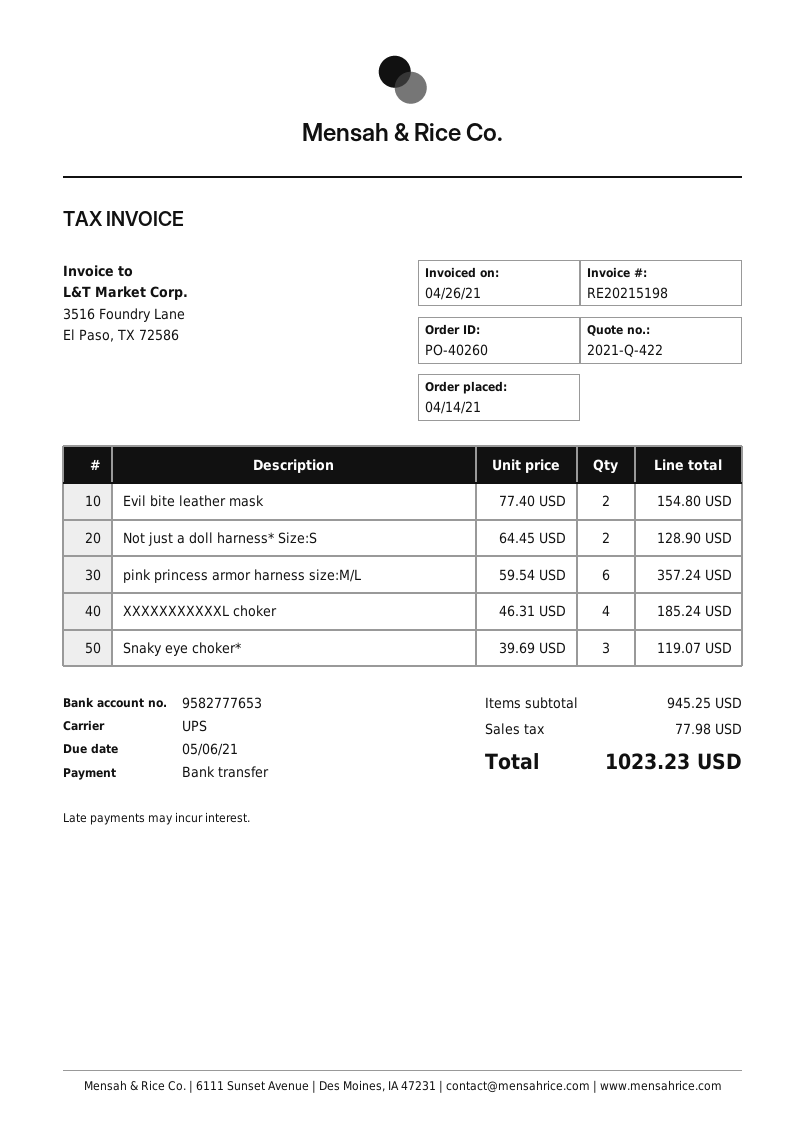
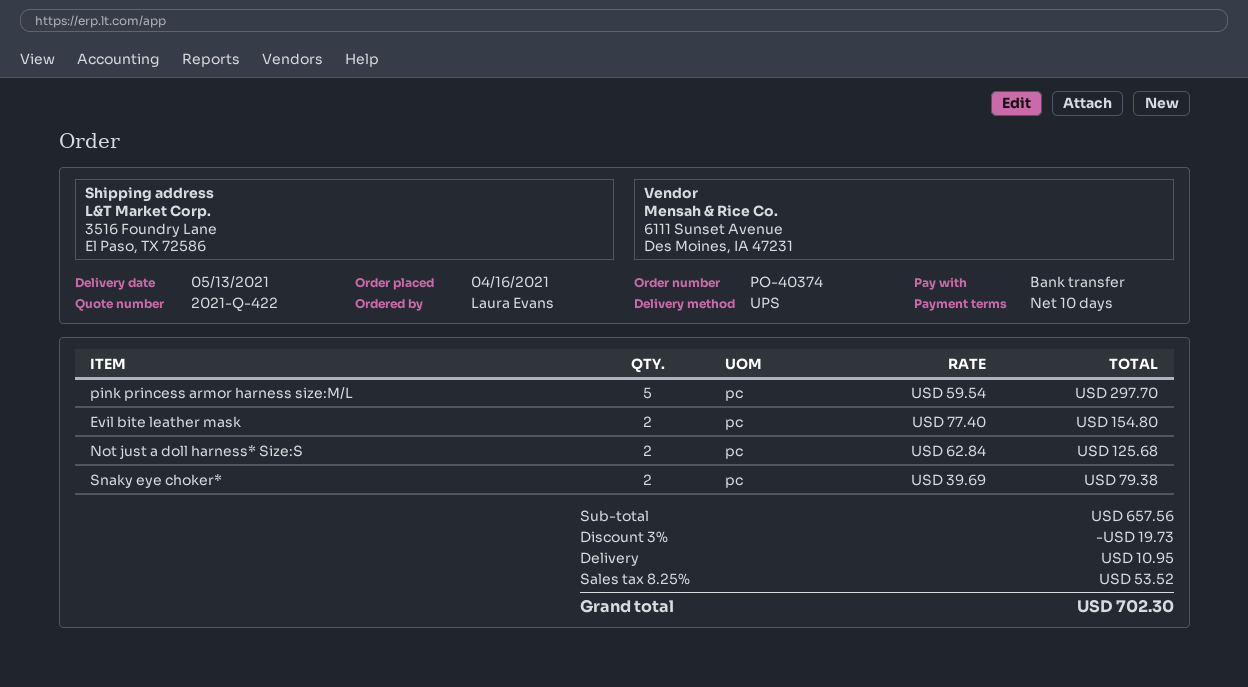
order number: PO-40260 -> PO-40374
order date: 2021-04-14 -> 2021-04-16
Not just a doll harness* Size:S: 2 x 64.45 = 128.90 -> 2 x 62.84 = 125.68
pink princess armor harness size:M/L: 6 x 59.54 = 357.24 -> 5 x 59.54 = 297.70
XXXXXXXXXXXL choker: 4 x 46.31 = 185.24 -> none
Snaky eye choker*: 3 x 39.69 = 119.07 -> 2 x 39.69 = 79.38
subtotal: 945.25 -> 657.56
discount: none -> 3% = 19.73
shipping: none -> 10.95
tax: 77.98 -> 53.52
total: 1023.23 -> 702.30

